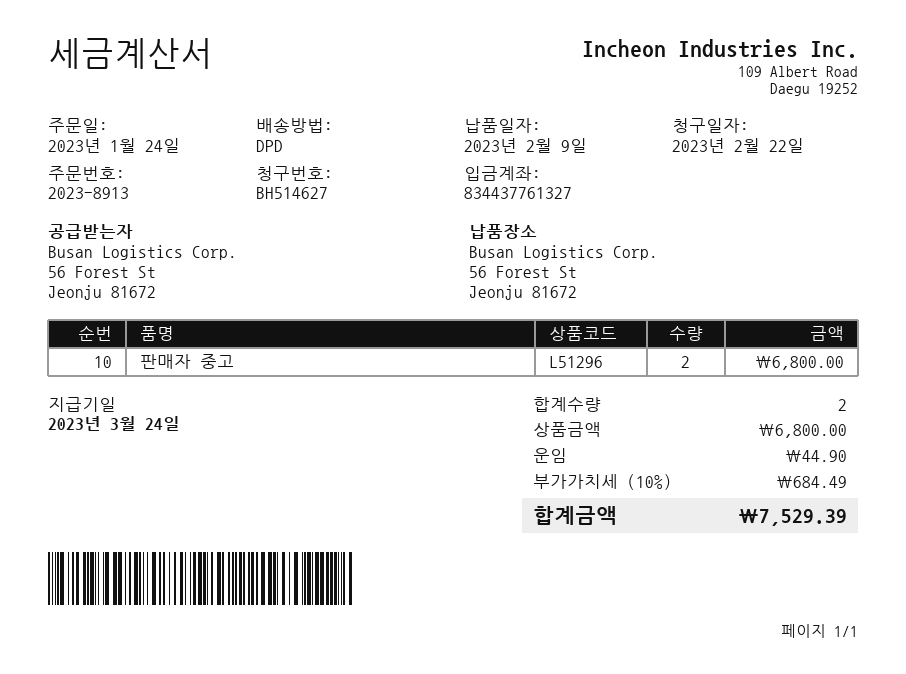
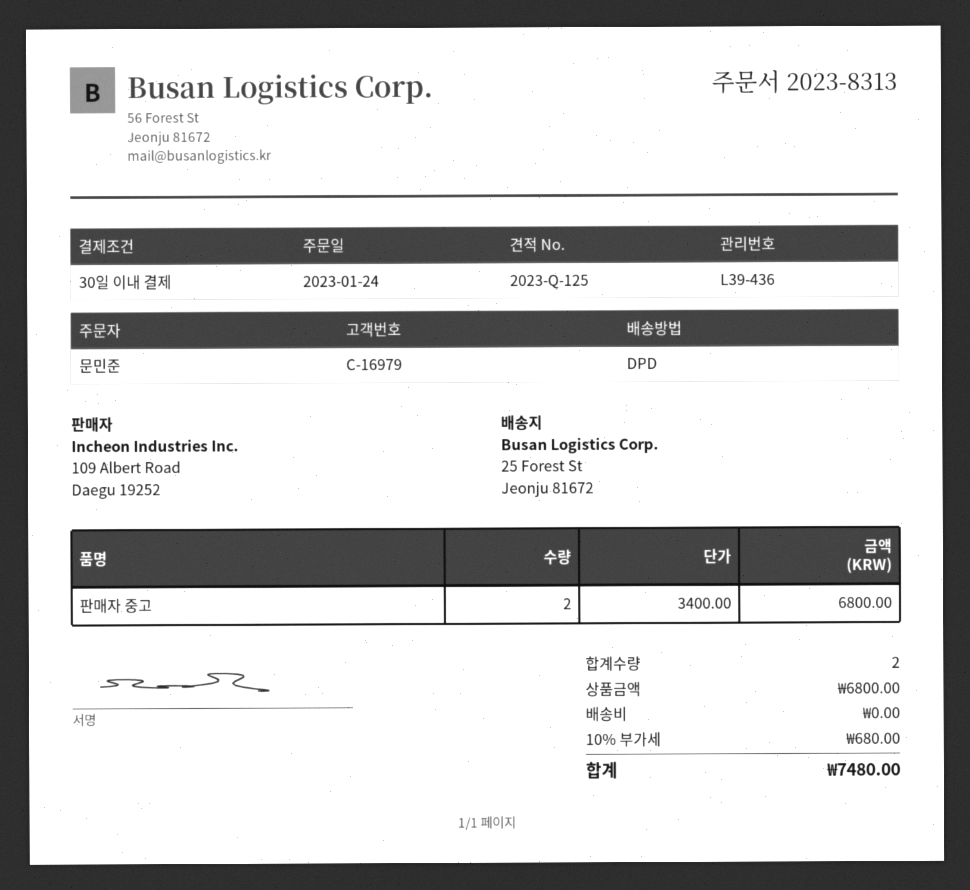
order number: 2023-8913 -> 2023-8313
ship to: 56 Forest St, Jeonju 81672 -> 25 Forest St, Jeonju 81672
shipping: 44.90 -> 0.00
tax: 10% = 684.49 -> 10% = 680.00
total: 7529.39 -> 7480.00

